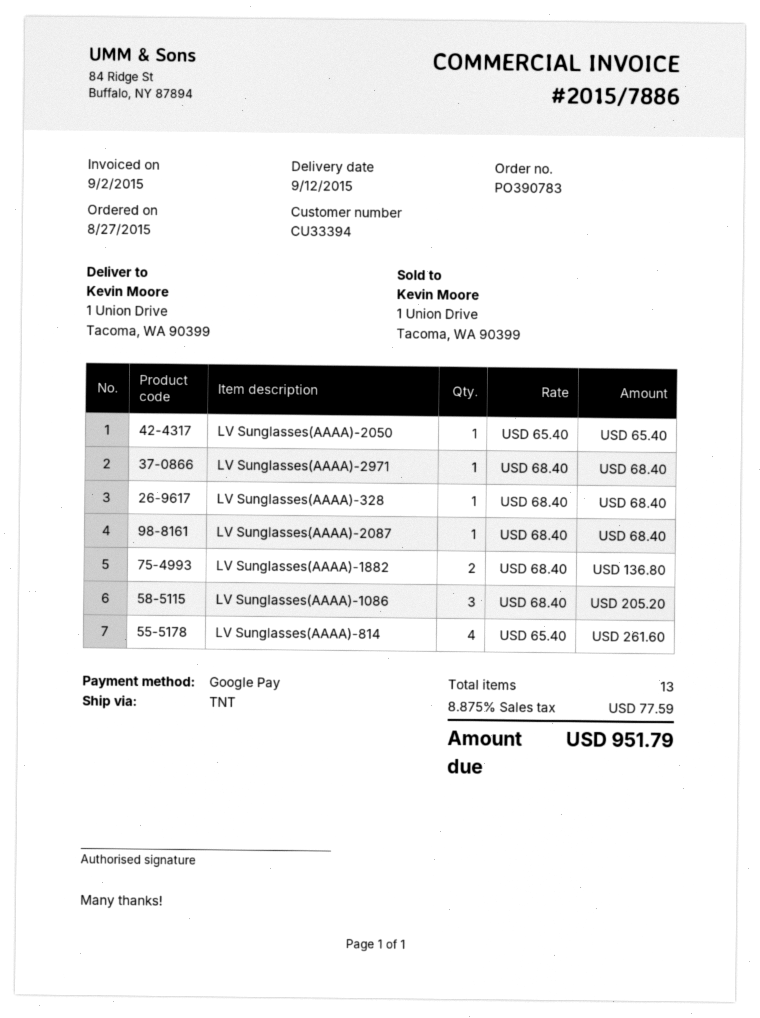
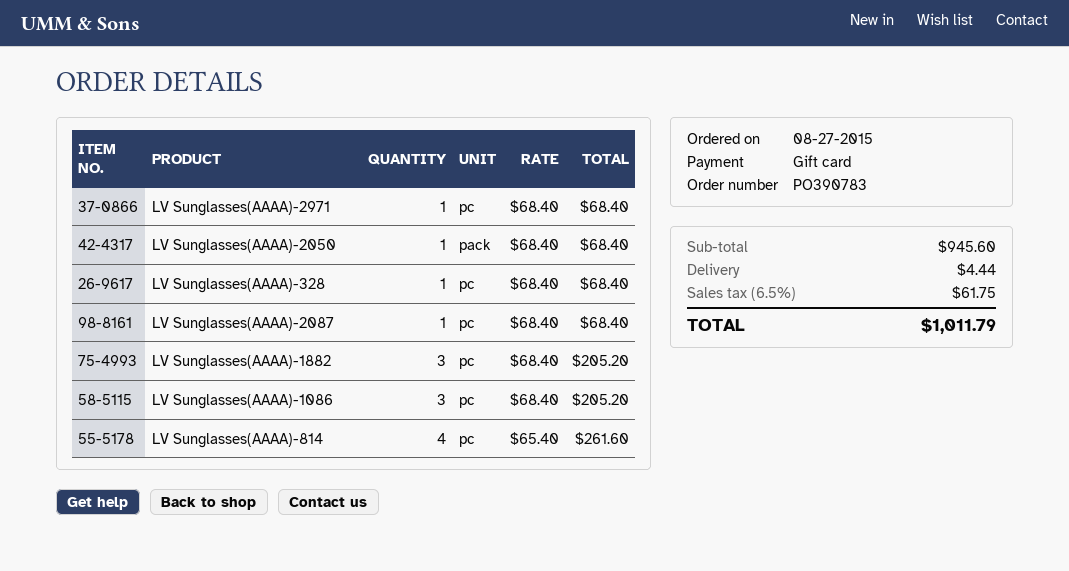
payment method: Google Pay -> gift card
LV Sunglasses(AAAA)-2050: 1 x 65.40 = 65.40 -> 1 x 68.40 = 68.40
LV Sunglasses(AAAA)-1882: 2 x 68.40 = 136.80 -> 3 x 68.40 = 205.20
shipping: none -> 4.44
tax: 8.875% = 77.59 -> 6.5% = 61.75
total: 951.79 -> 1011.79

